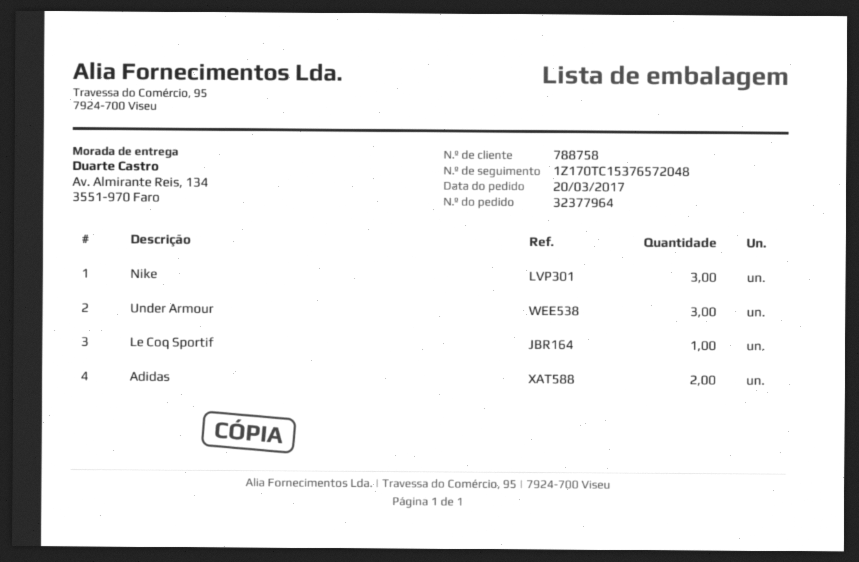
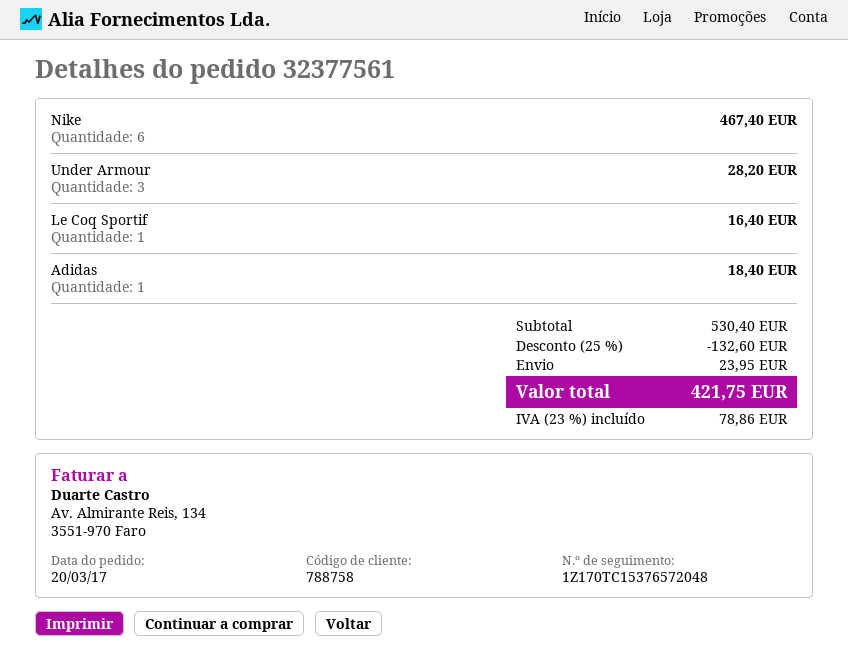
order number: 32377964 -> 32377561
Nike: 3 -> 6
Adidas: 2 -> 1

